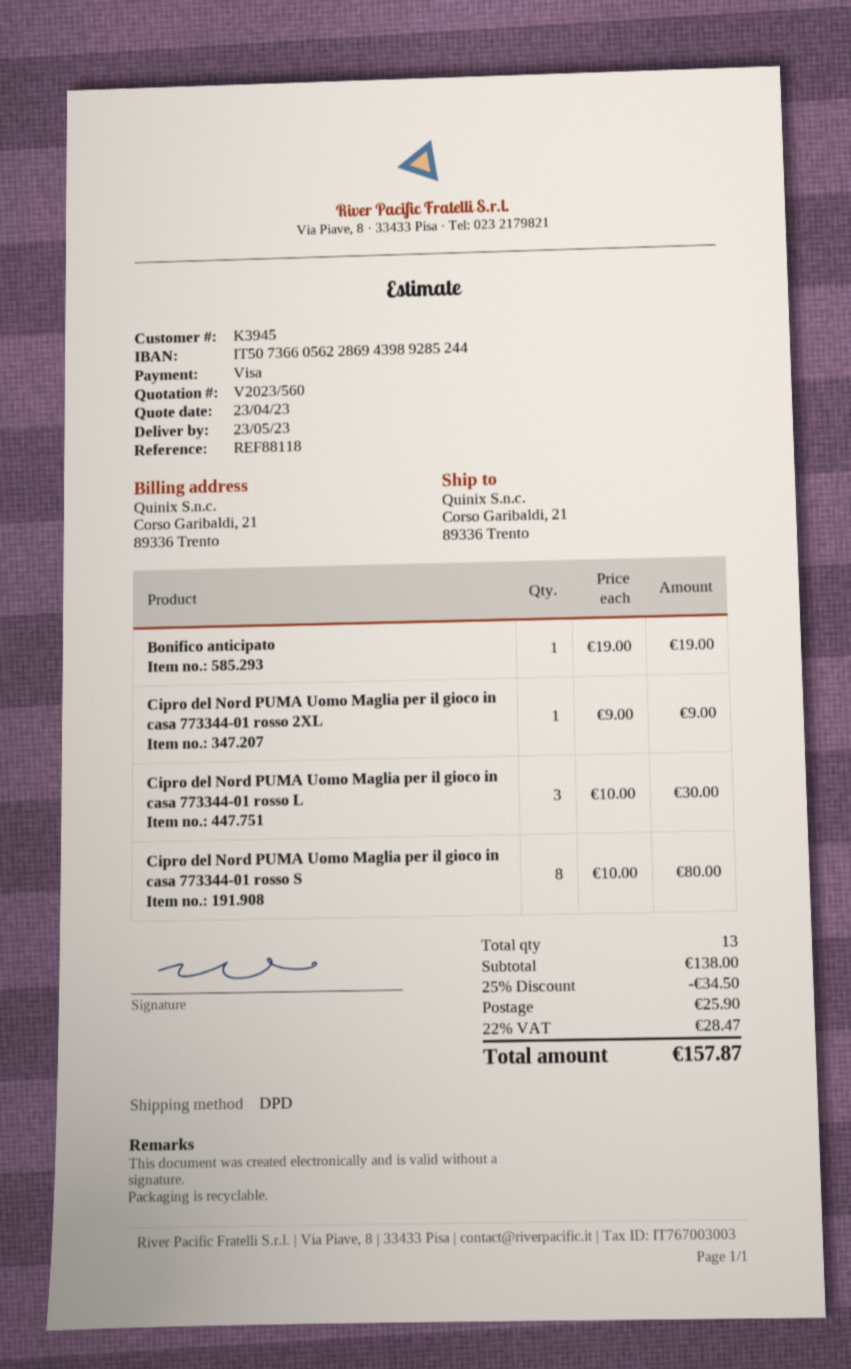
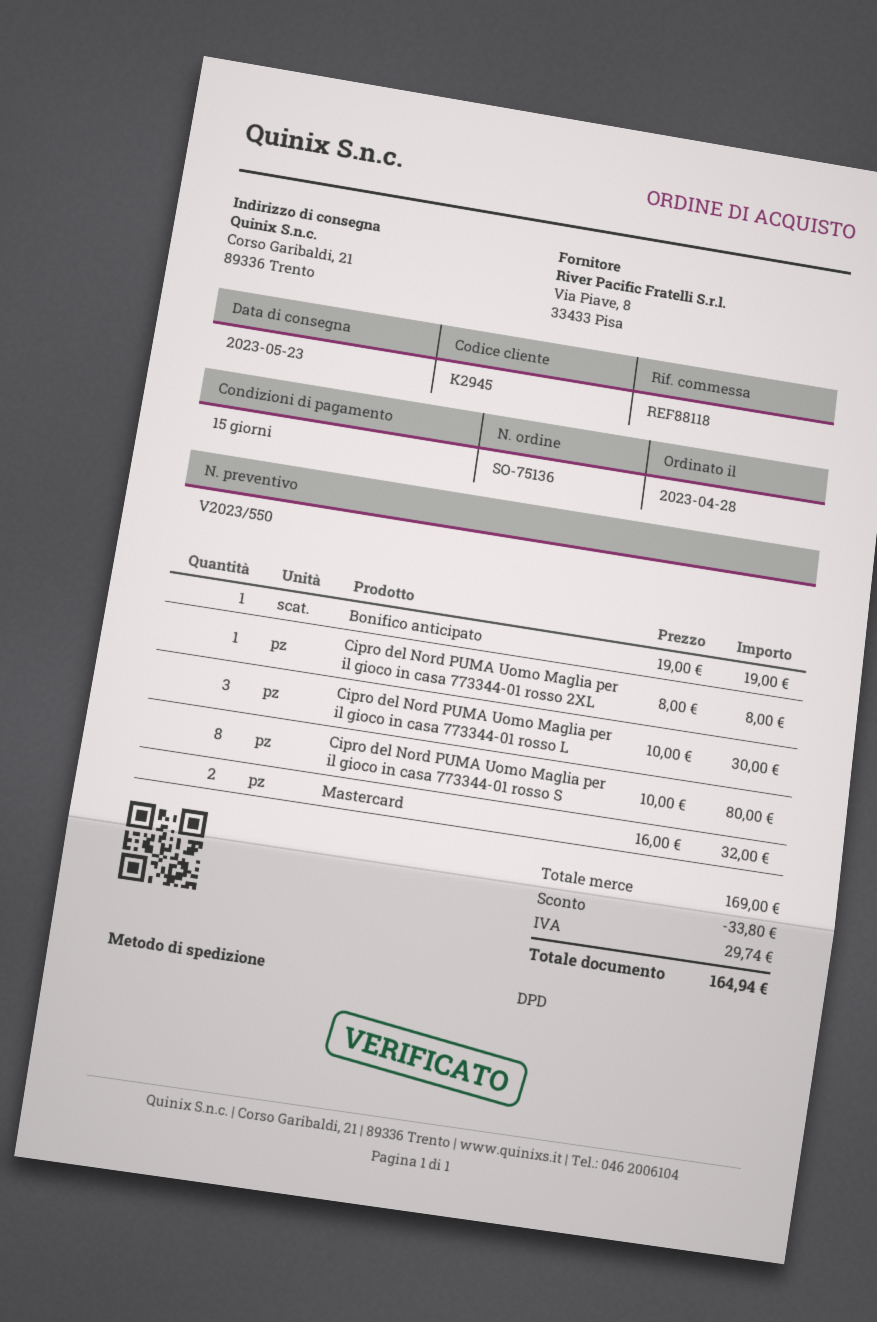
quote number: V2023/560 -> V2023/550
customer number: K3945 -> K2945
Cipro del Nord PUMA Uomo Maglia per il gioco in casa 773344-01 rosso 2XL: 1 x 9.00 = 9.00 -> 1 x 8.00 = 8.00
Mastercard: none -> 2 x 16.00 = 32.00
subtotal: 138.00 -> 169.00
discount: 34.50 -> 33.80
shipping: 25.90 -> none
tax: 28.47 -> 29.74
total: 157.87 -> 164.94

